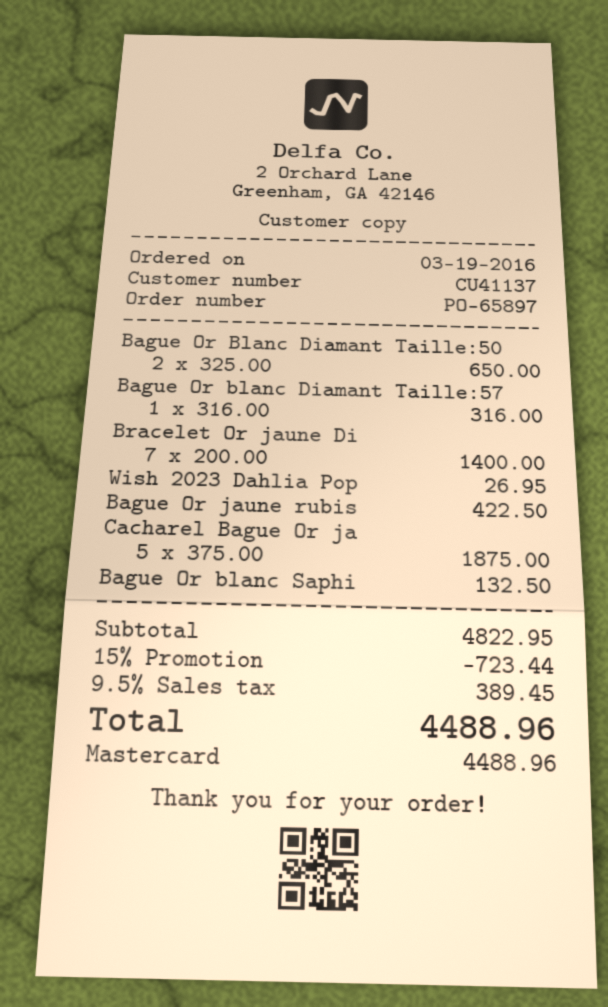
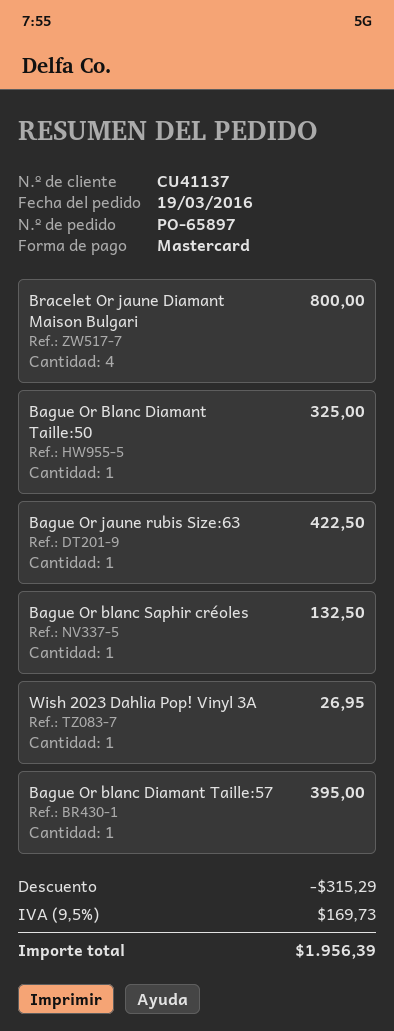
Bague Or Blanc Diamant Taille:50: 2 for 650.00 -> 1 for 325.00
Bague Or blanc Diamant Taille:57: 1 for 316.00 -> 1 for 395.00
Bracelet Or jaune Di: 7 for 1400.00 -> 4 for 800.00
Cacharel Bague Or ja: 5 for 1875.00 -> none
discount: 723.44 -> 315.29
tax: 9.5% = 389.45 -> 9.5% = 169.73
total: 4488.96 -> 1956.39

